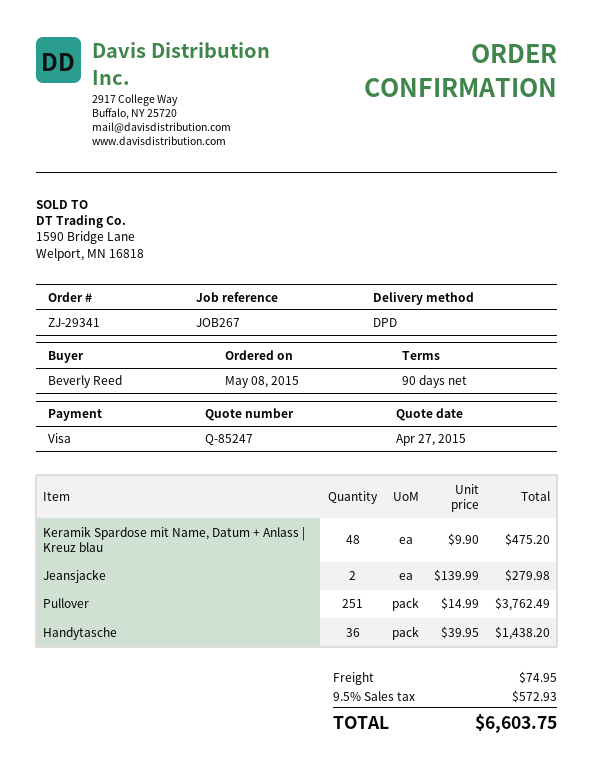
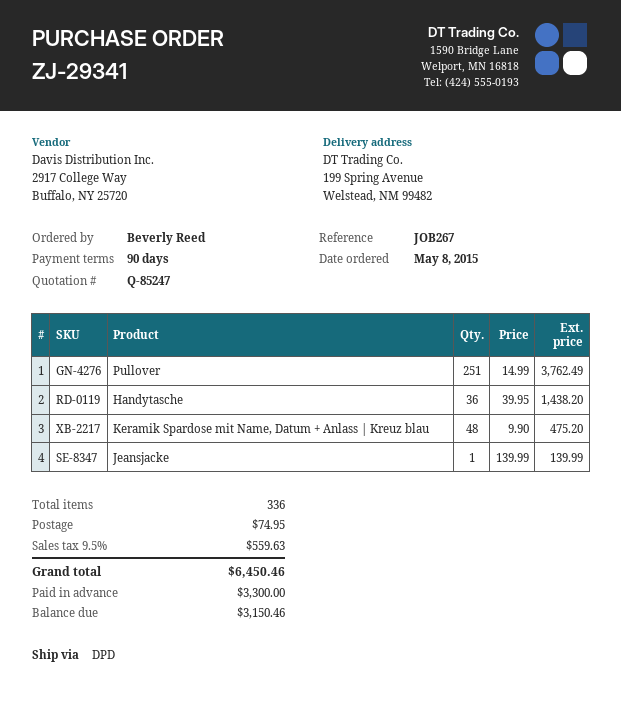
Jeansjacke: 2 x 139.99 = 279.98 -> 1 x 139.99 = 139.99
tax: 9.5% = 572.93 -> 9.5% = 559.63
total: 6603.75 -> 6450.46

